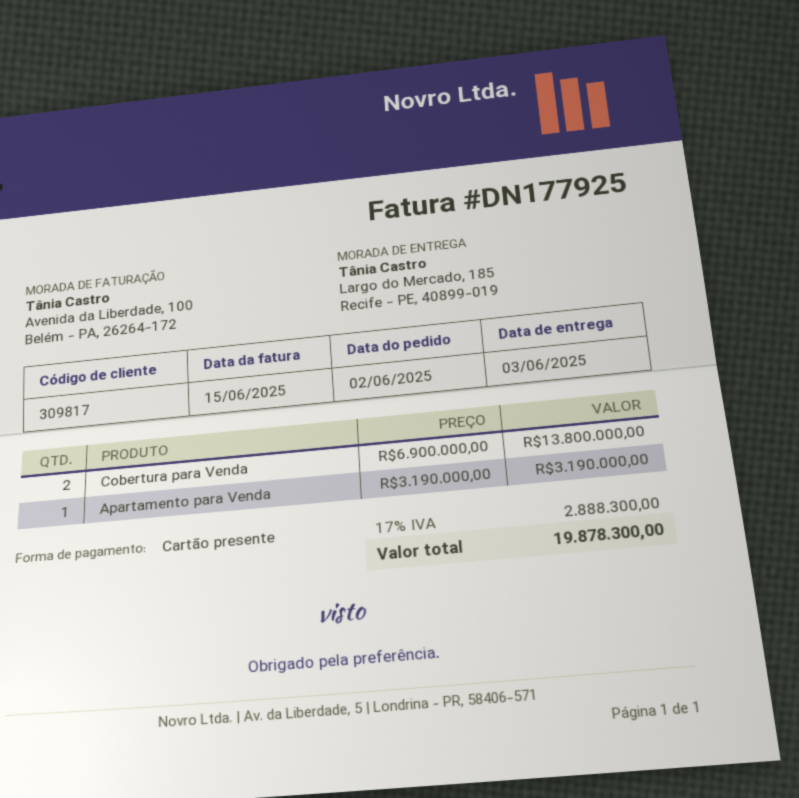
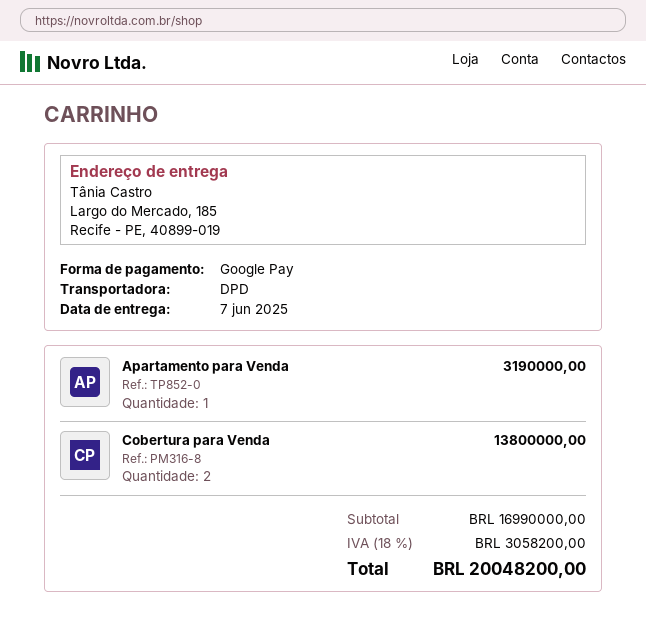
delivery date: 2025-06-03 -> 2025-06-07
payment method: gift card -> Google Pay
tax: 17% = 2888300.00 -> 18% = 3058200.00
total: 19878300.00 -> 20048200.00

